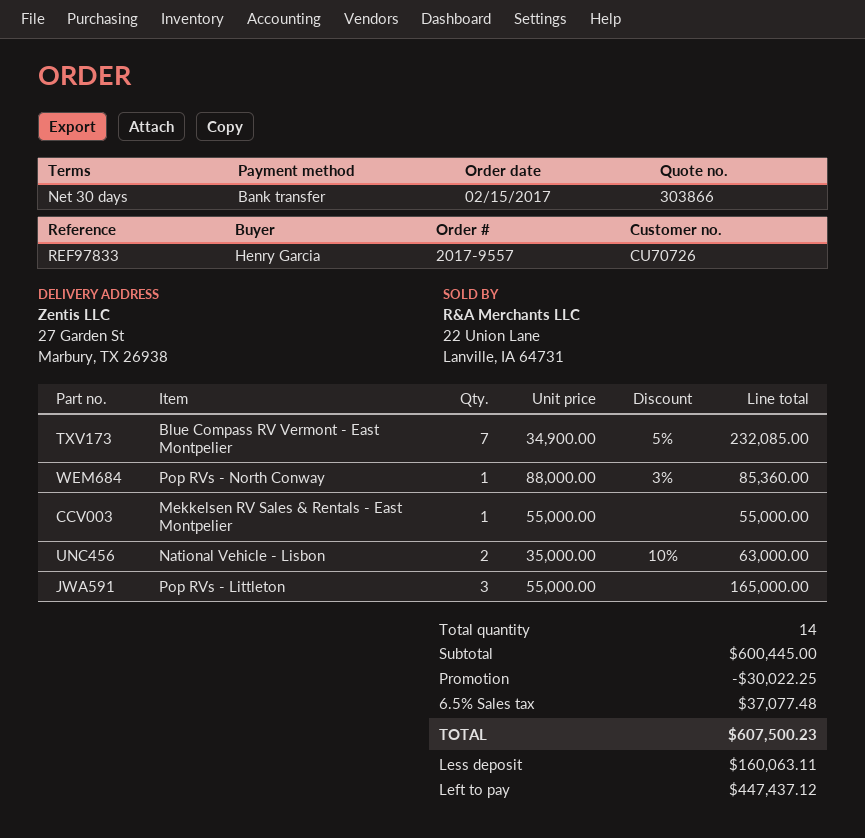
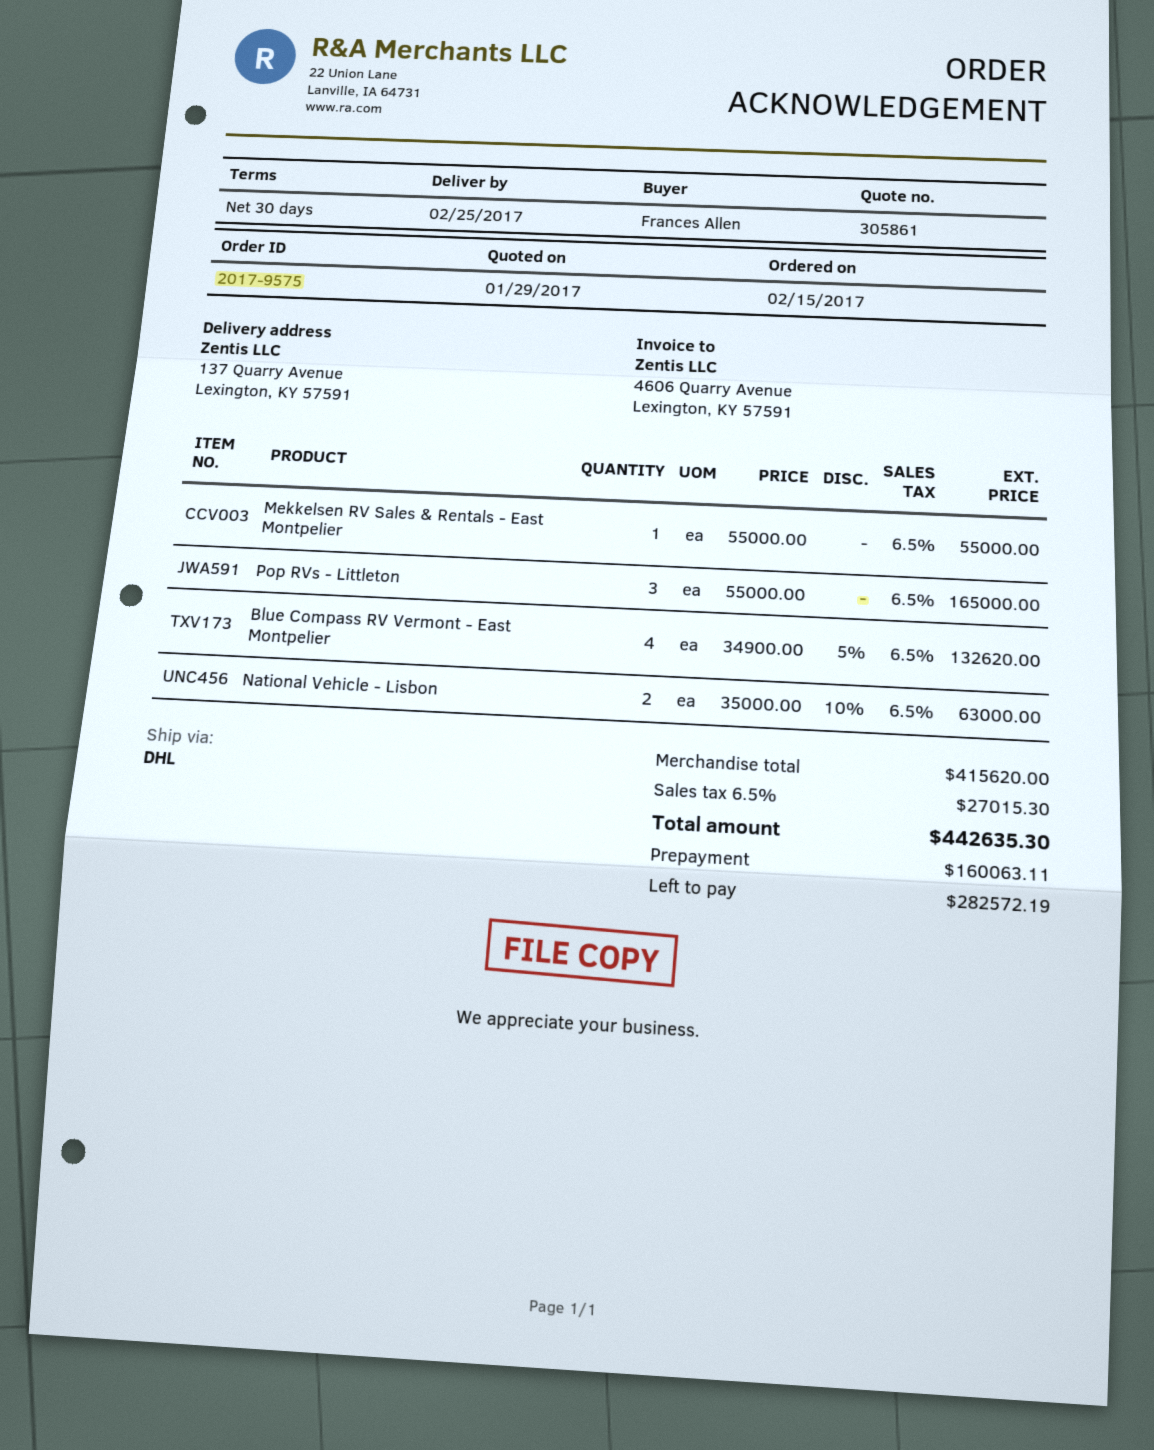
quote number: 303866 -> 305861
order number: 2017-9557 -> 2017-9575
ordered by: Henry Garcia -> Frances Allen
ship to: 27 Garden St, Marbury, TX 26938 -> 137 Quarry Avenue, Lexington, KY 57591
Blue Compass RV Vermont - East Montpelier: 7 x 34900.00 - 5% = 232085.00 -> 4 x 34900.00 - 5% = 132620.00
Pop RVs - North Conway: 1 x 88000.00 - 3% = 85360.00 -> none
subtotal: 600445.00 -> 415620.00
discount: 30022.25 -> none
tax: 6.5% = 37077.48 -> 6.5% = 27015.30
total: 607500.23 -> 442635.30
balance: 447437.12 -> 282572.19

